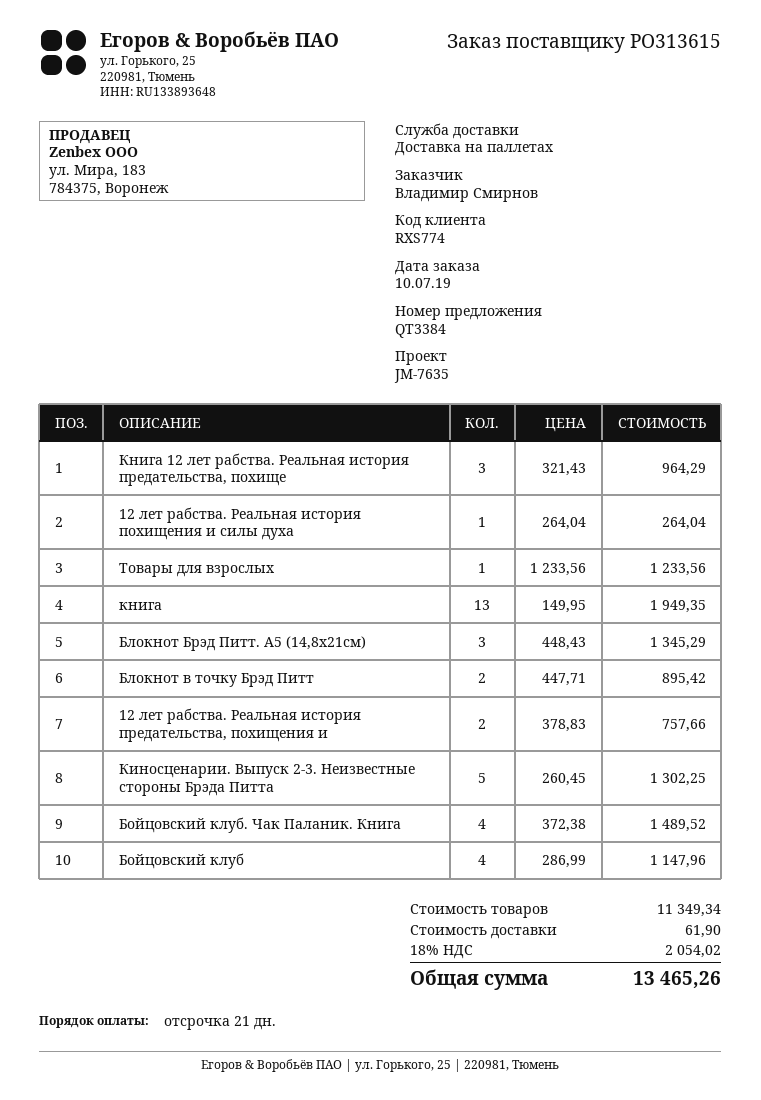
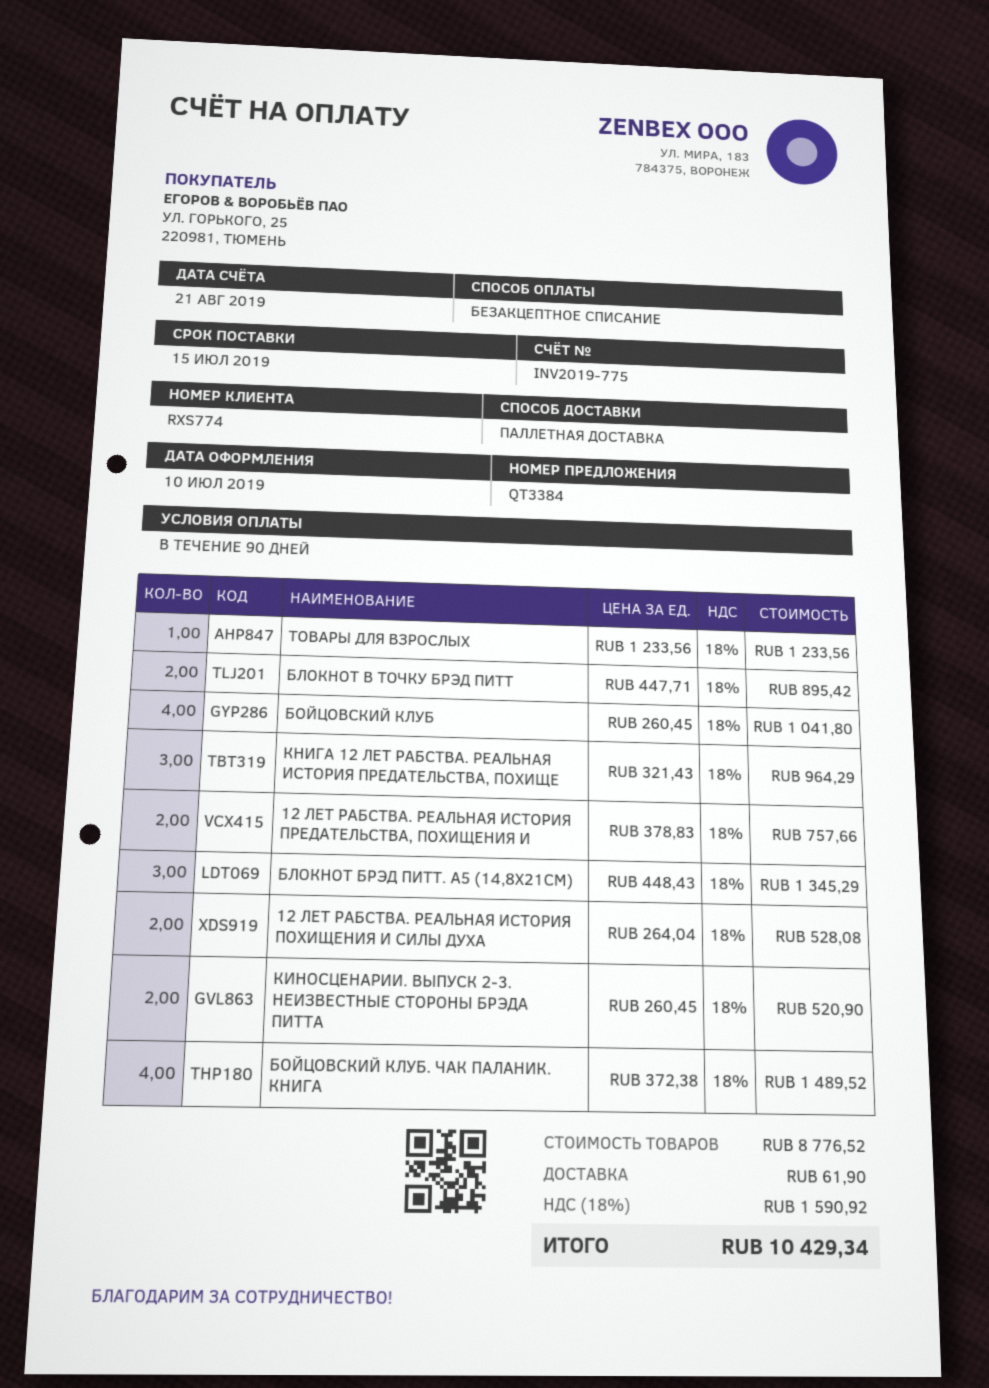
payment terms: 21 days -> 90 days
12 лет рабства. Реальная история похищения и силы духа: 1 x 264.04 = 264.04 -> 2 x 264.04 = 528.08
книга: 13 x 149.95 = 1949.35 -> none
Киносценарии. Выпуск 2-3. Неизвестные стороны Брэда Питта: 5 x 260.45 = 1302.25 -> 2 x 260.45 = 520.90
Бойцовский клуб: 4 x 286.99 = 1147.96 -> 4 x 260.45 = 1041.80
subtotal: 11349.34 -> 8776.52
tax: 18% = 2054.02 -> 18% = 1590.92
total: 13465.26 -> 10429.34

